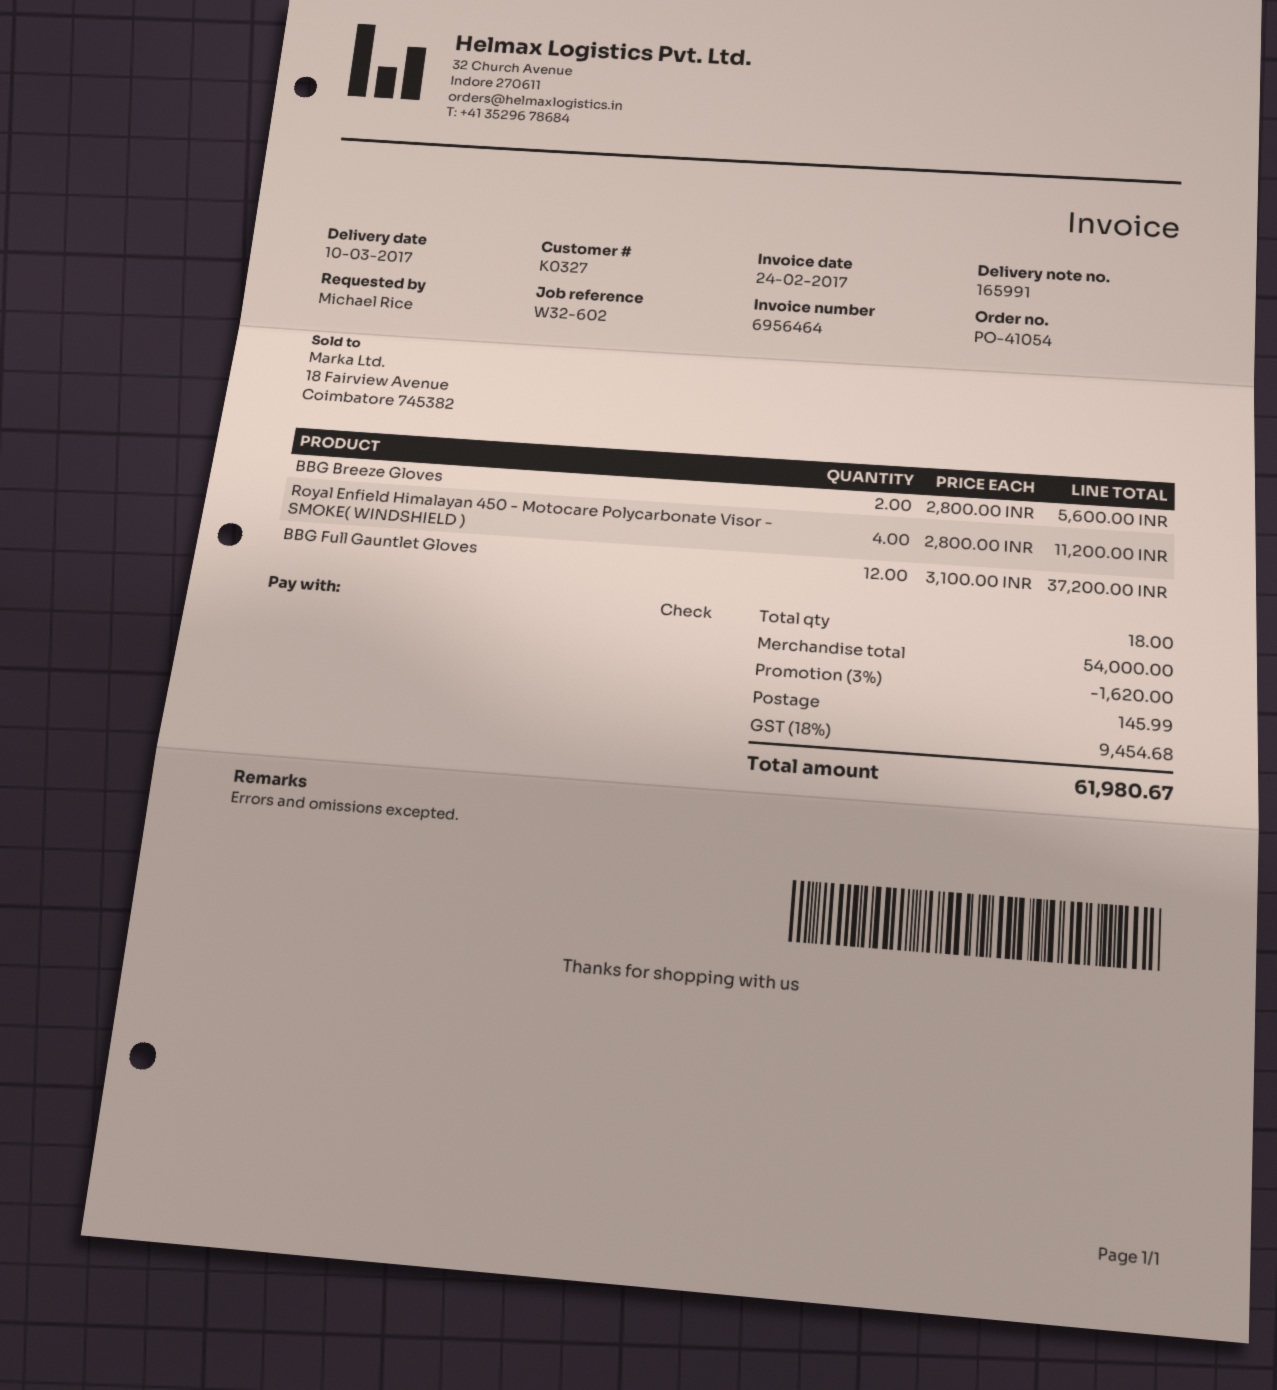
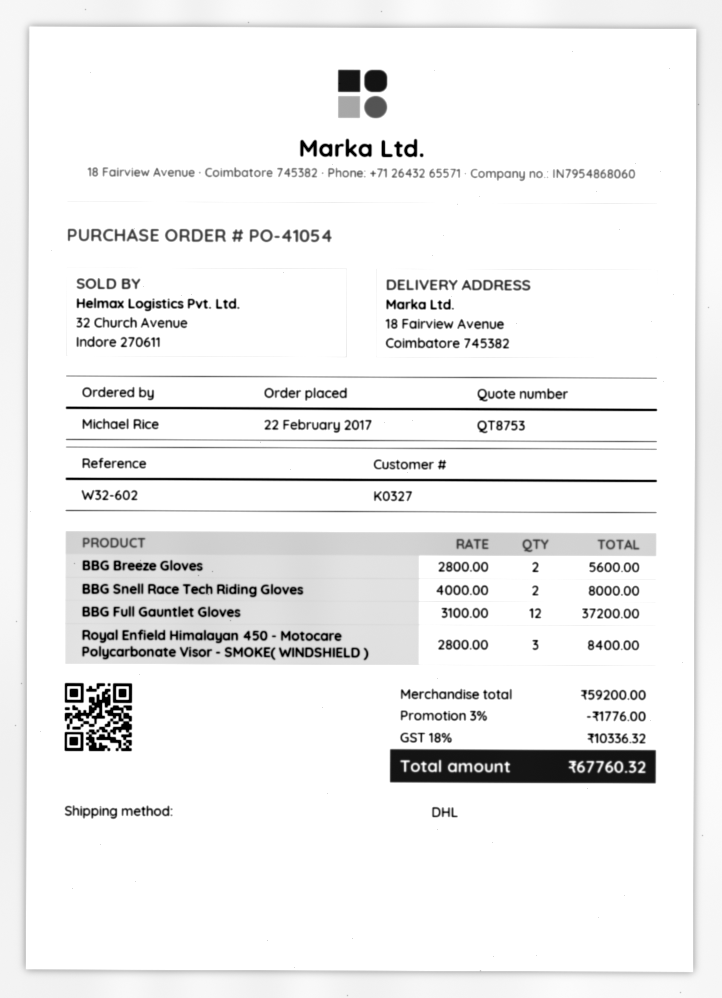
Royal Enfield Himalayan 450 - Motocare Polycarbonate Visor - SMOKE( WINDSHIELD ): 4 x 2800.00 = 11200.00 -> 3 x 2800.00 = 8400.00
BBG Snell Race Tech Riding Gloves: none -> 2 x 4000.00 = 8000.00
subtotal: 54000.00 -> 59200.00
discount: 3% = 1620.00 -> 3% = 1776.00
shipping: 145.99 -> none
tax: 18% = 9454.68 -> 18% = 10336.32
total: 61980.67 -> 67760.32

